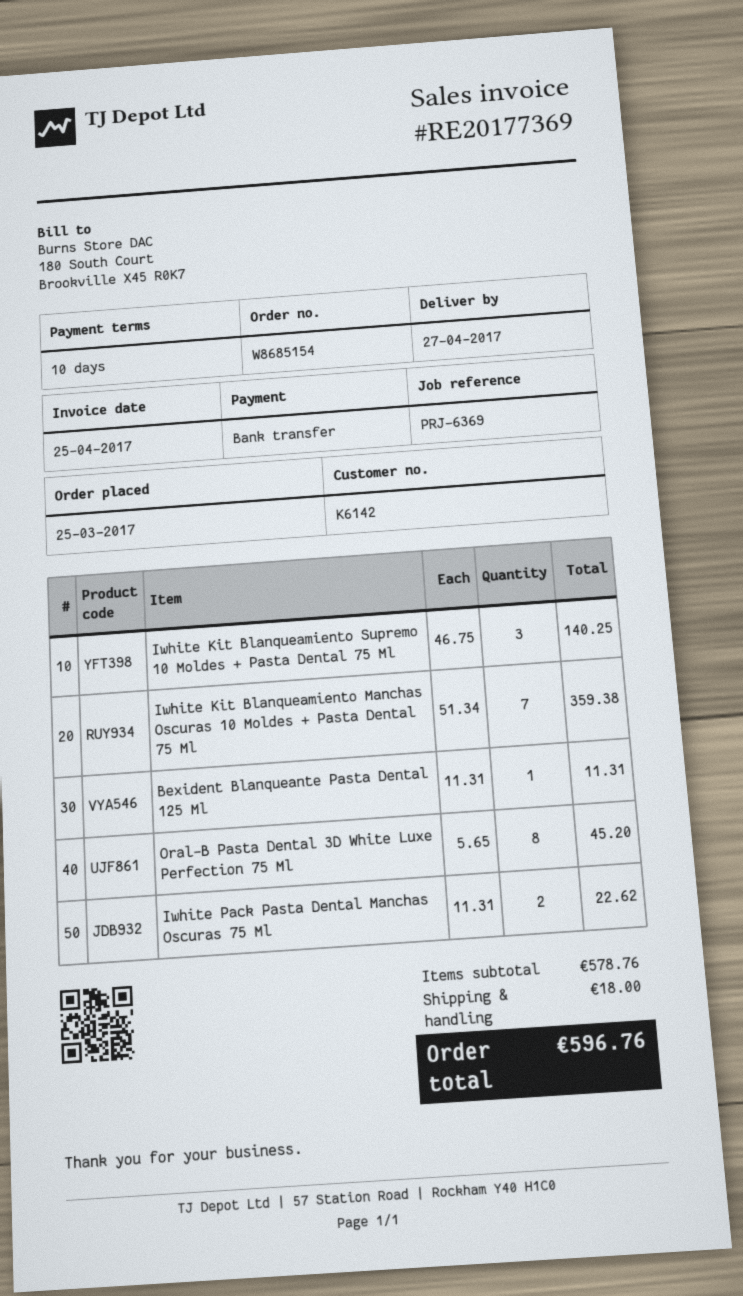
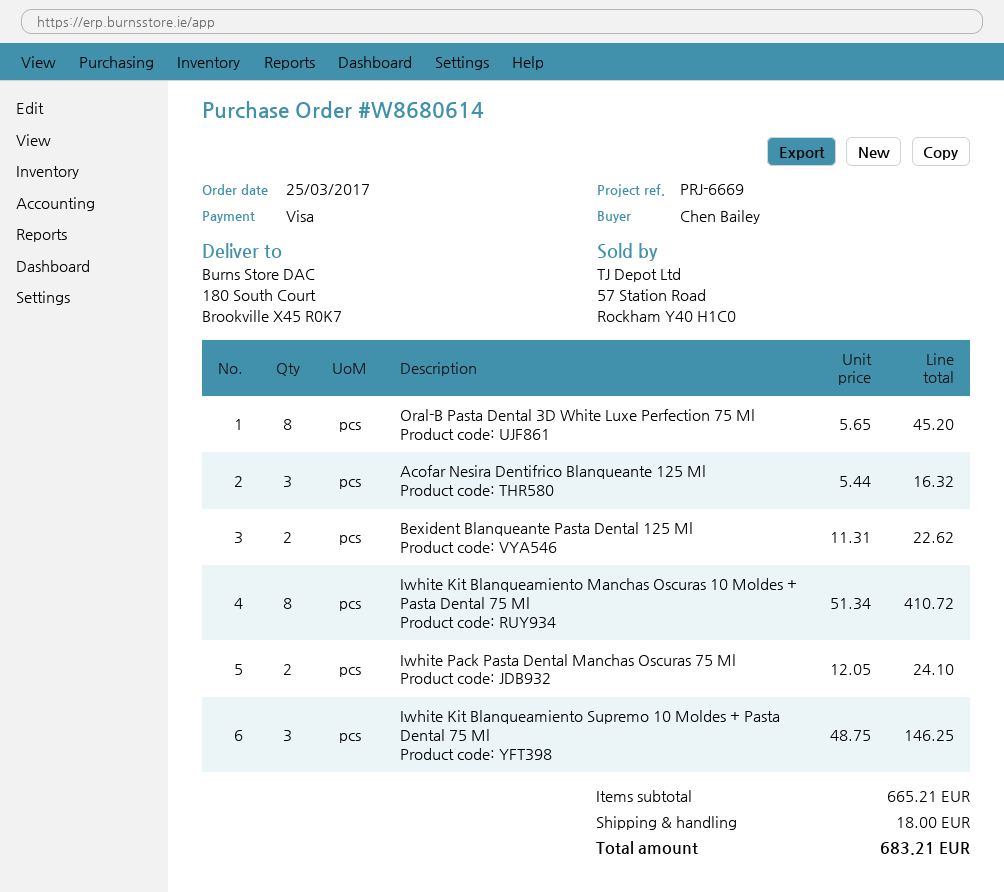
order number: W8685154 -> W8680614
reference: PRJ-6369 -> PRJ-6669
payment method: bank transfer -> Visa
Iwhite Kit Blanqueamiento Supremo 10 Moldes + Pasta Dental 75 Ml: 3 x 46.75 = 140.25 -> 3 x 48.75 = 146.25
Iwhite Kit Blanqueamiento Manchas Oscuras 10 Moldes + Pasta Dental 75 Ml: 7 x 51.34 = 359.38 -> 8 x 51.34 = 410.72
Bexident Blanqueante Pasta Dental 125 Ml: 1 x 11.31 = 11.31 -> 2 x 11.31 = 22.62
Iwhite Pack Pasta Dental Manchas Oscuras 75 Ml: 2 x 11.31 = 22.62 -> 2 x 12.05 = 24.10
Acofar Nesira Dentifrico Blanqueante 125 Ml: none -> 3 x 5.44 = 16.32
subtotal: 578.76 -> 665.21
total: 596.76 -> 683.21

